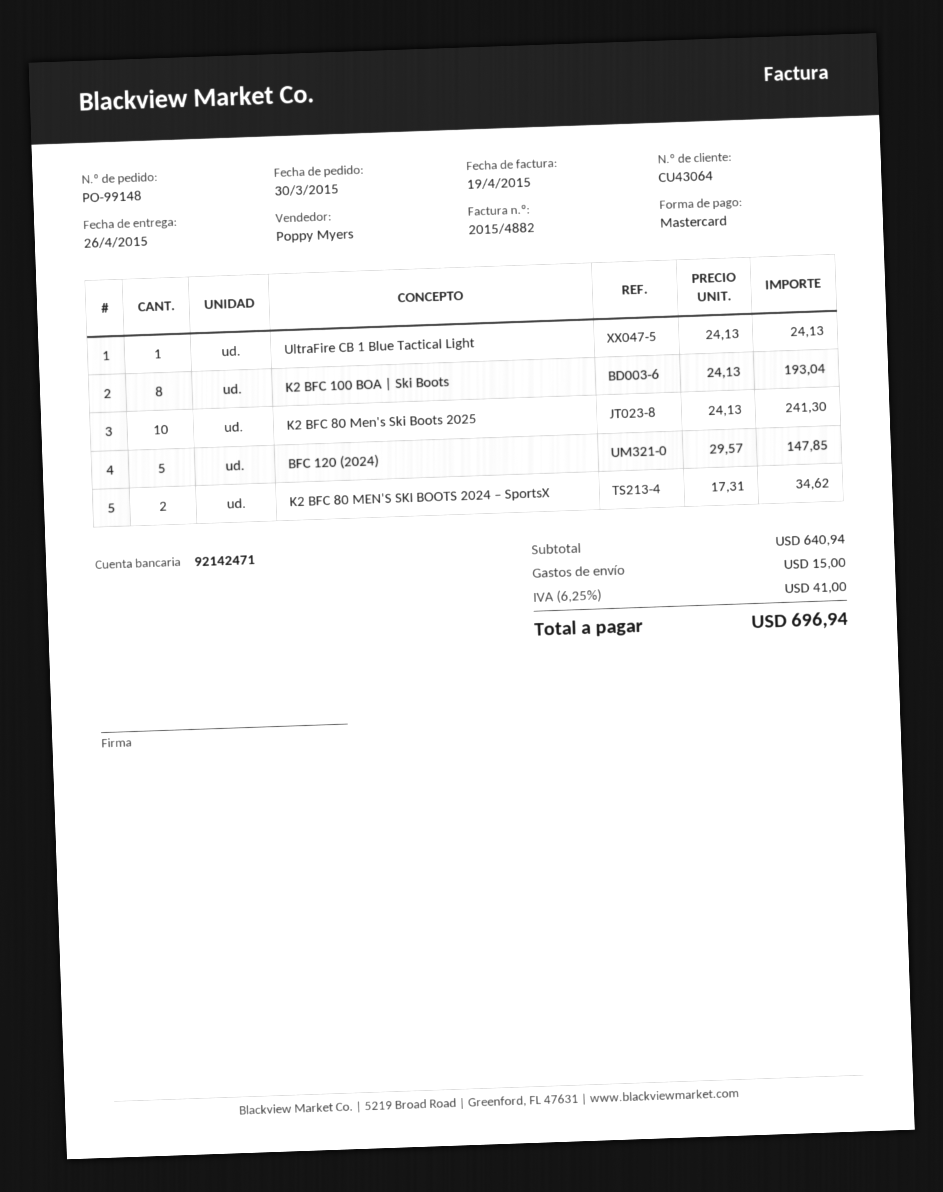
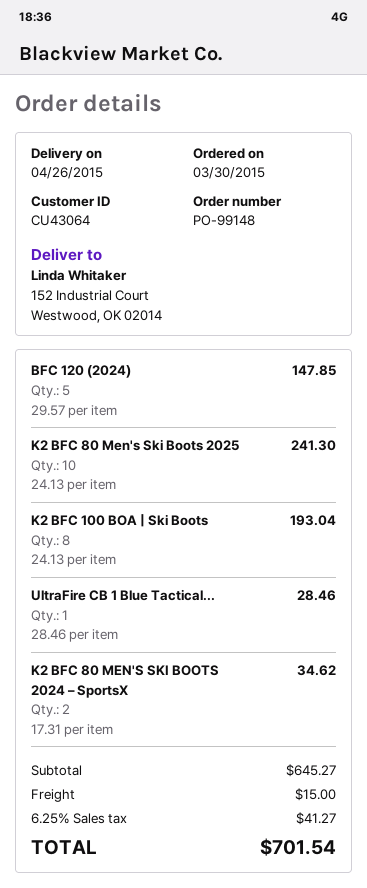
UltraFire CB 1 Blue Tactical Light: 1 x 24.13 = 24.13 -> 1 x 28.46 = 28.46
subtotal: 640.94 -> 645.27
tax: 6.25% = 41.00 -> 6.25% = 41.27
total: 696.94 -> 701.54

